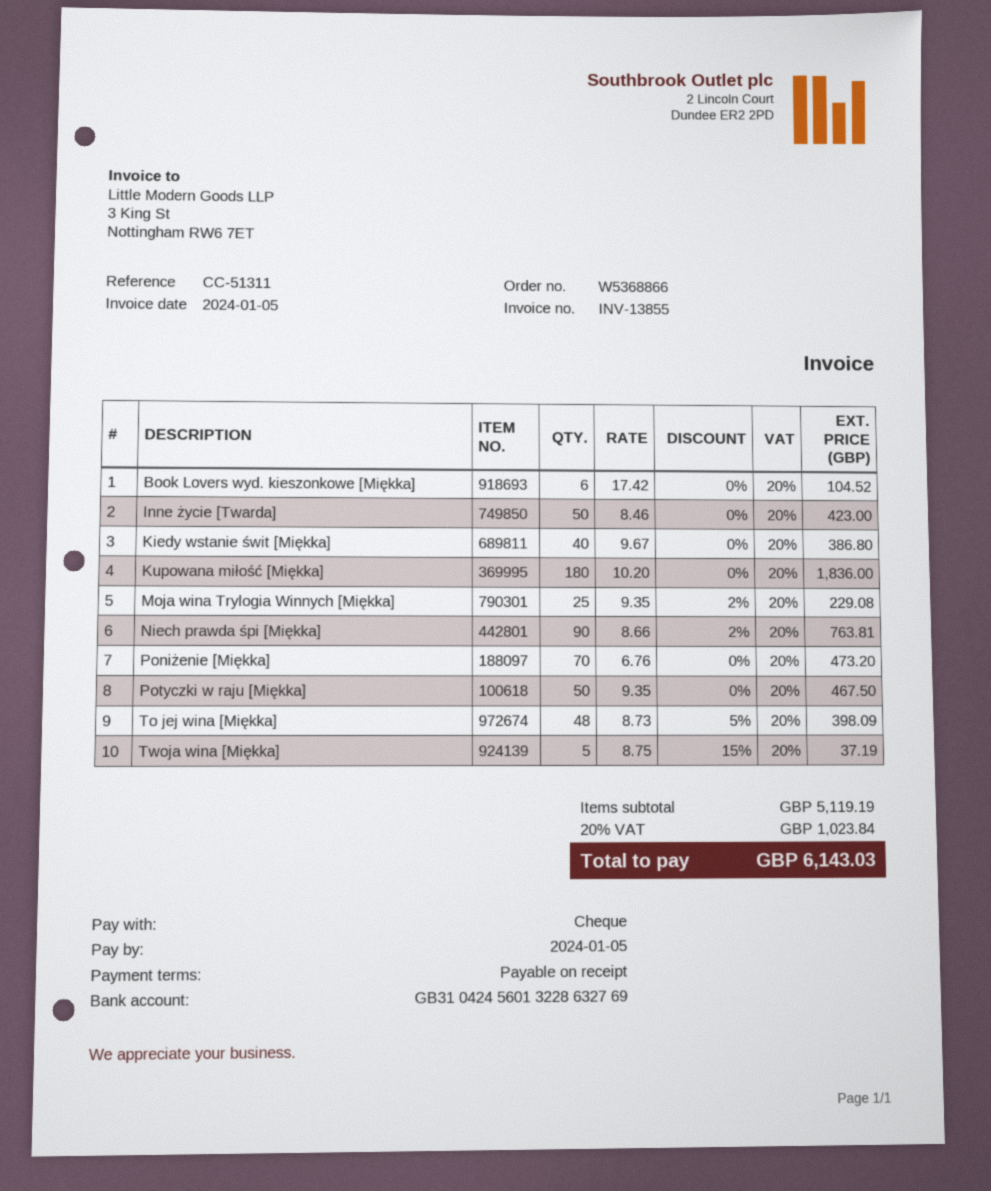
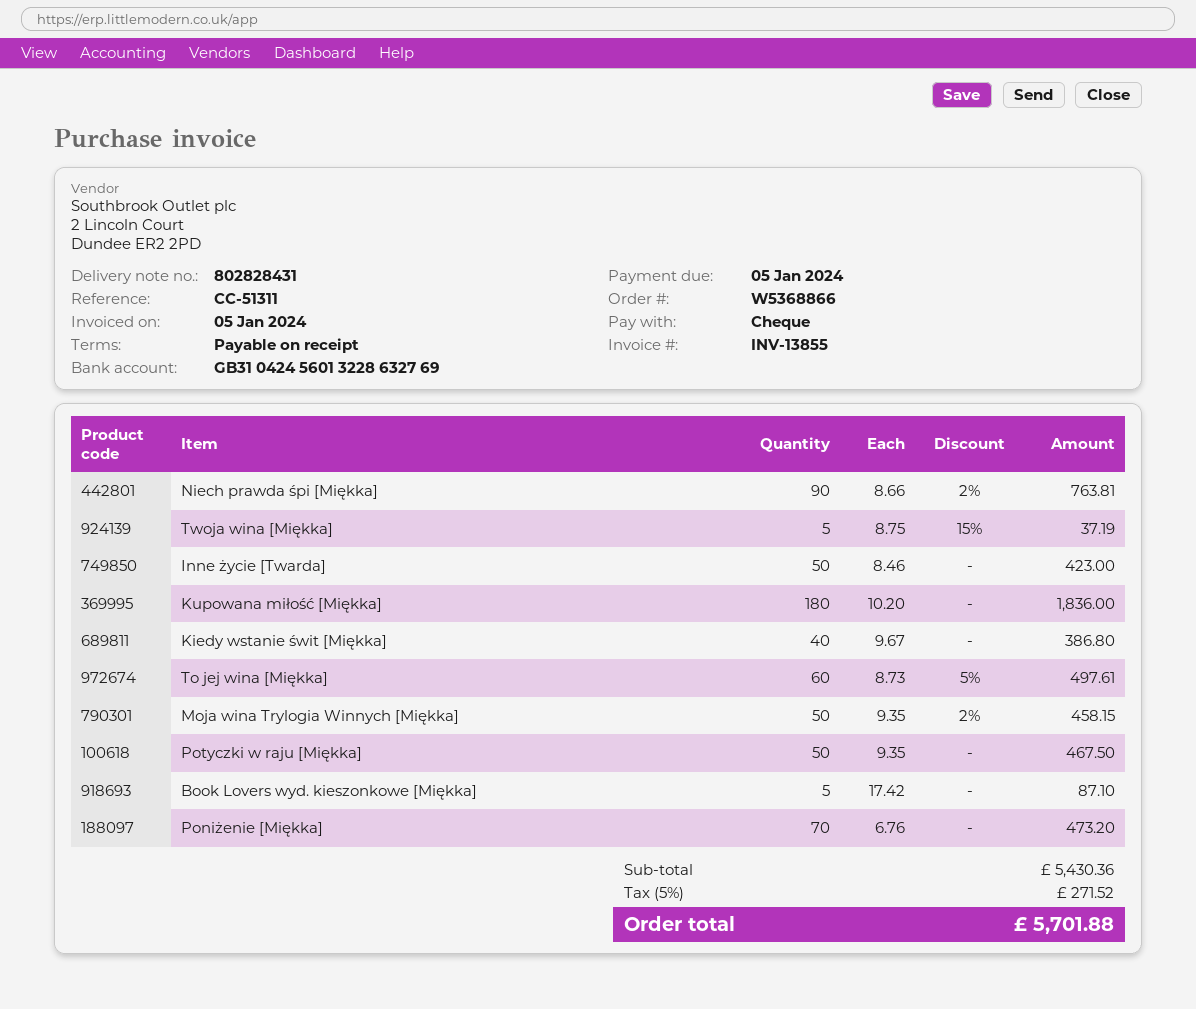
Book Lovers wyd. kieszonkowe [Miękka]: 6 x 17.42 = 104.52 -> 5 x 17.42 = 87.10
Moja wina Trylogia Winnych [Miękka]: 25 x 9.35 - 2% = 229.08 -> 50 x 9.35 - 2% = 458.15
To jej wina [Miękka]: 48 x 8.73 - 5% = 398.09 -> 60 x 8.73 - 5% = 497.61
subtotal: 5119.19 -> 5430.36
tax: 20% = 1023.84 -> 5% = 271.52
total: 6143.03 -> 5701.88

